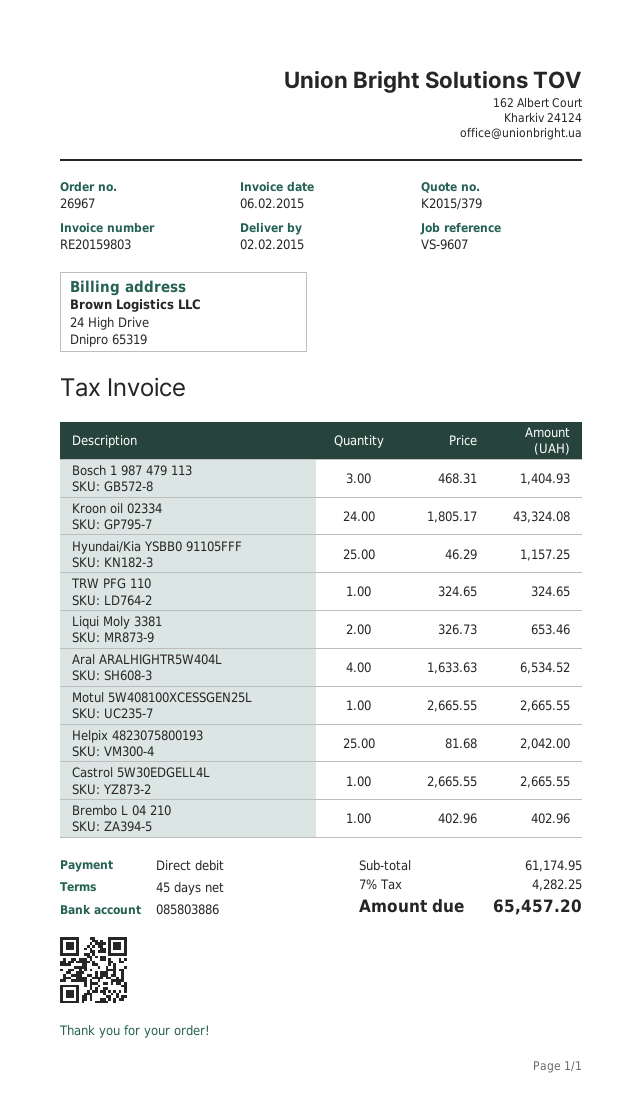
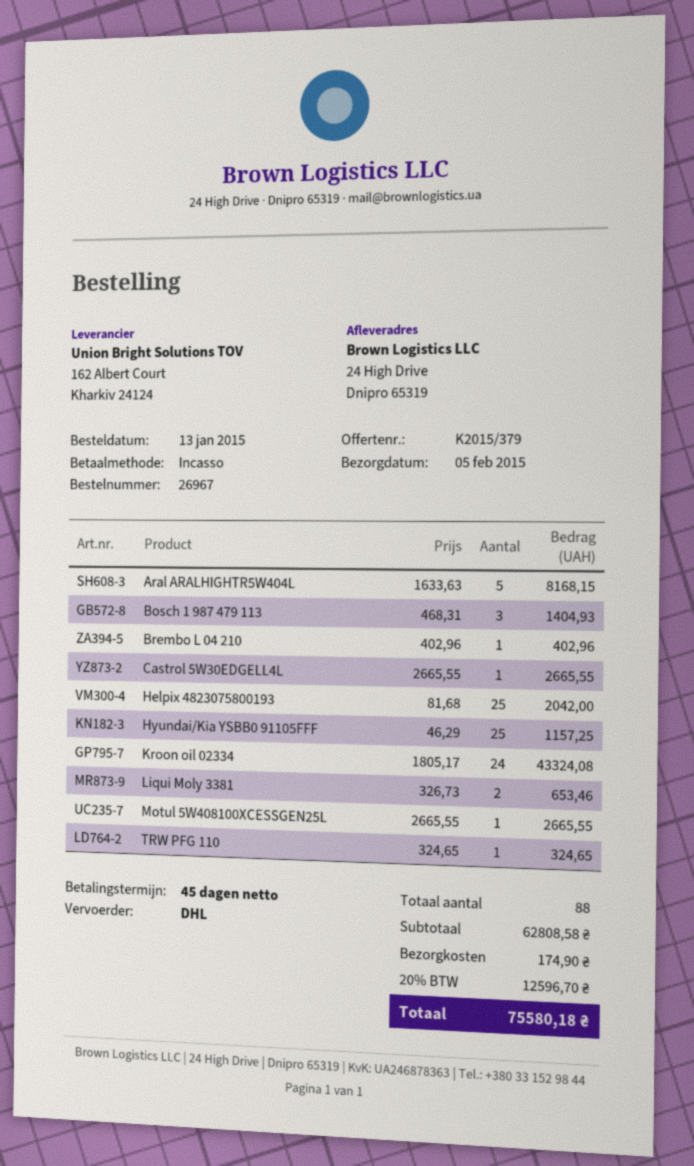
delivery date: 2015-02-02 -> 2015-02-05
Aral ARALHIGHTR5W404L: 4 x 1633.63 = 6534.52 -> 5 x 1633.63 = 8168.15
subtotal: 61174.95 -> 62808.58
shipping: none -> 174.90
tax: 7% = 4282.25 -> 20% = 12596.70
total: 65457.20 -> 75580.18

